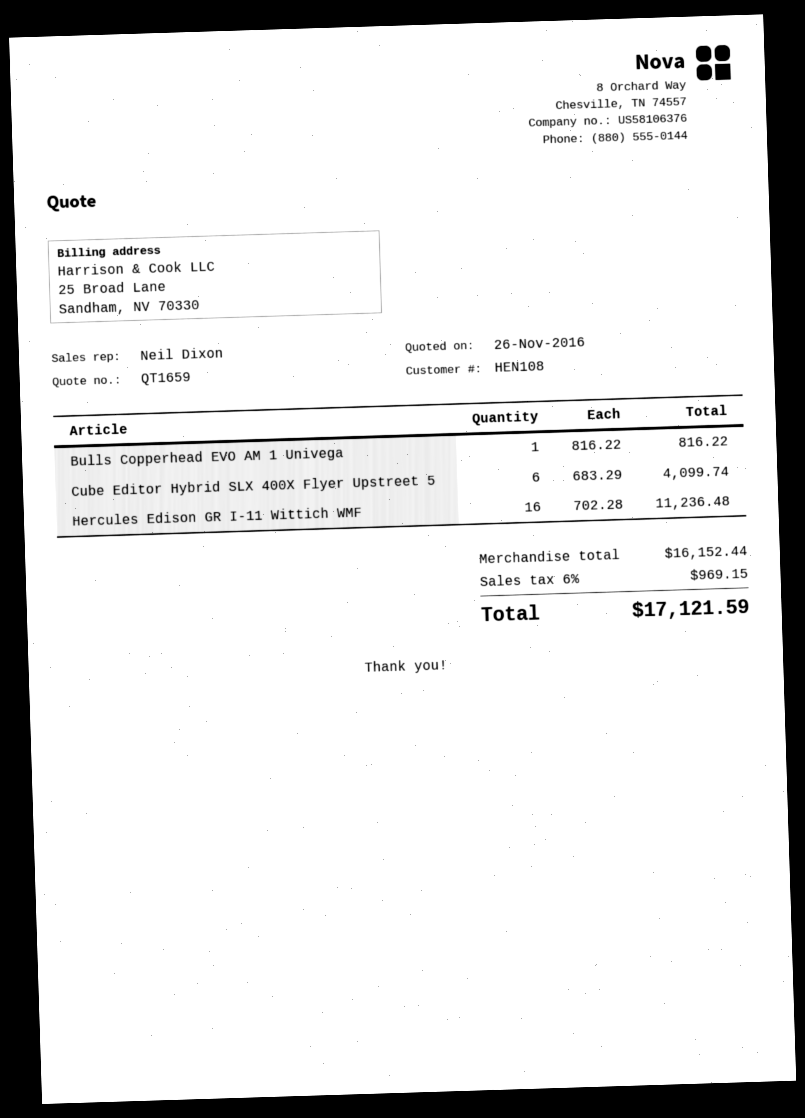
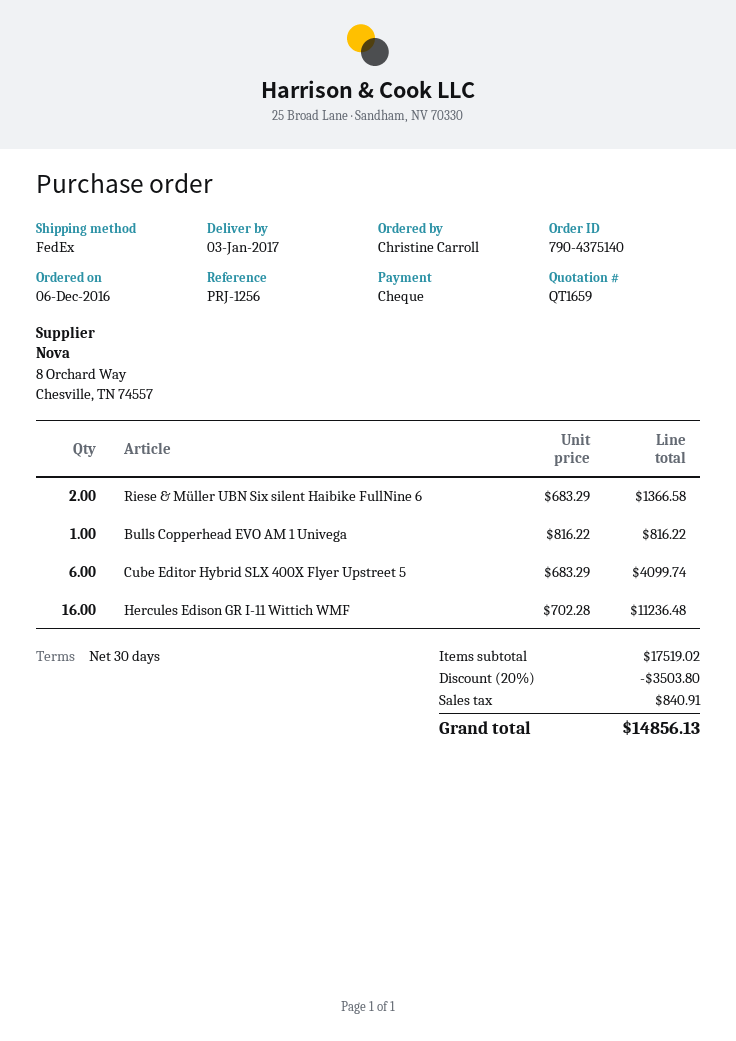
Riese & Müller UBN Six silent Haibike FullNine 6: none -> 2 x 683.29 = 1366.58
subtotal: 16152.44 -> 17519.02
discount: none -> 20% = 3503.80
tax: 969.15 -> 840.91
total: 17121.59 -> 14856.13

